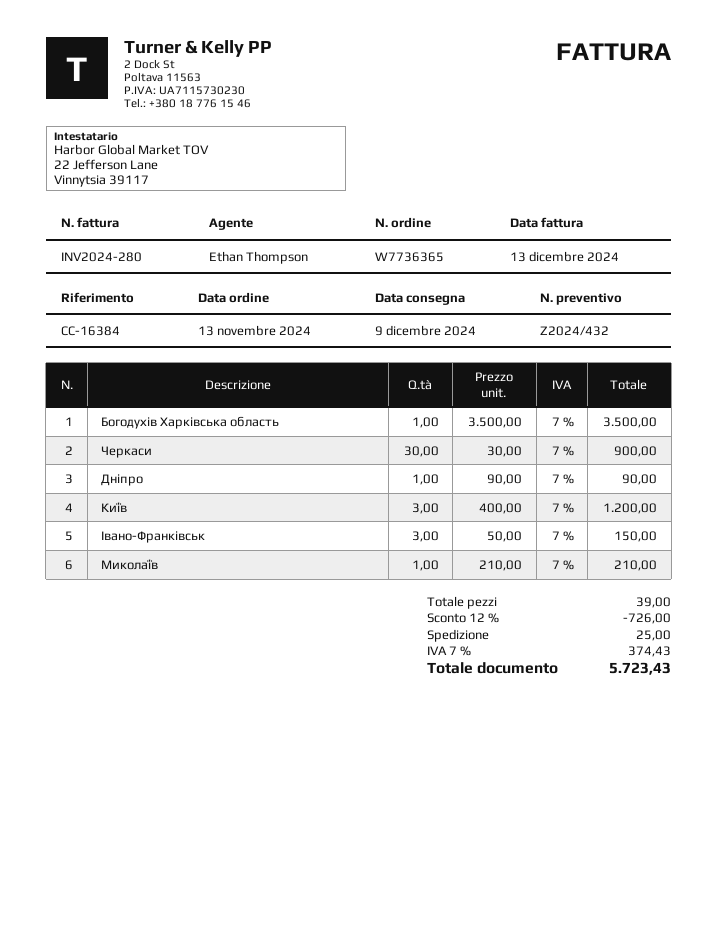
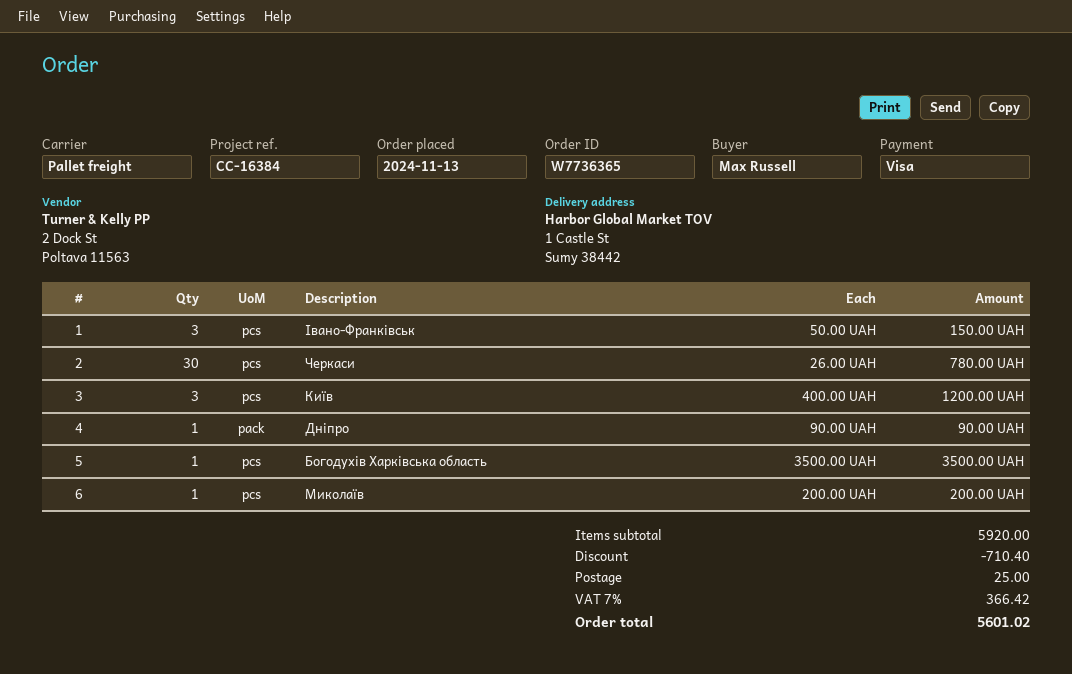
Черкаси: 30 x 30.00 = 900.00 -> 30 x 26.00 = 780.00
Миколаїв: 1 x 210.00 = 210.00 -> 1 x 200.00 = 200.00
discount: 726.00 -> 710.40
tax: 7% = 374.43 -> 7% = 366.42
total: 5723.43 -> 5601.02

